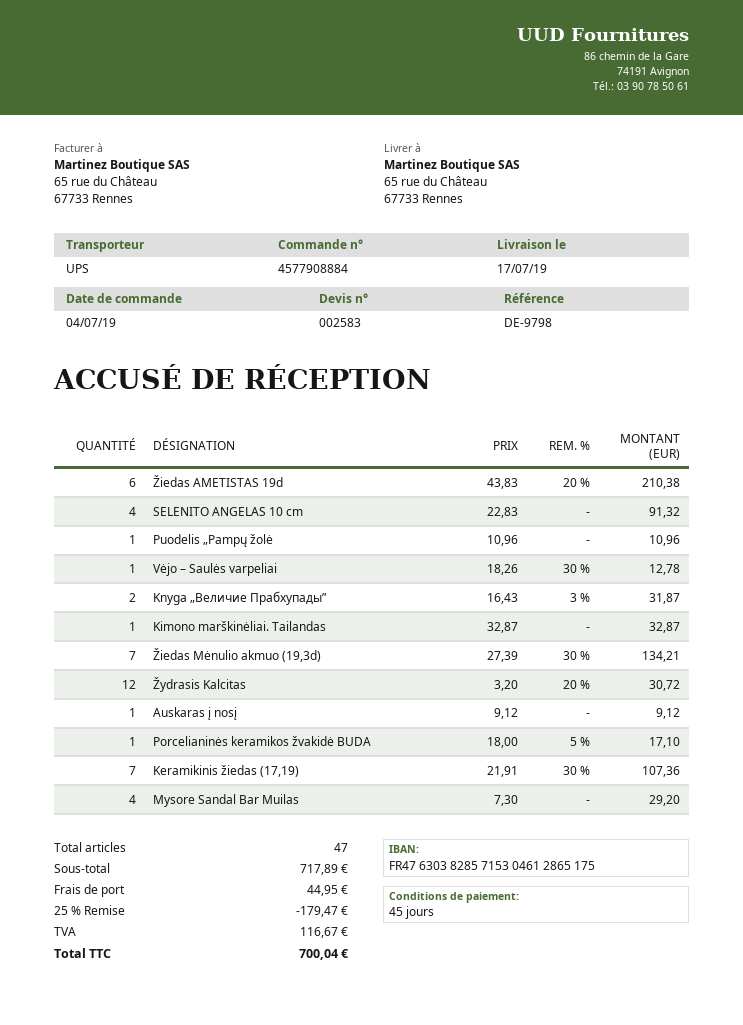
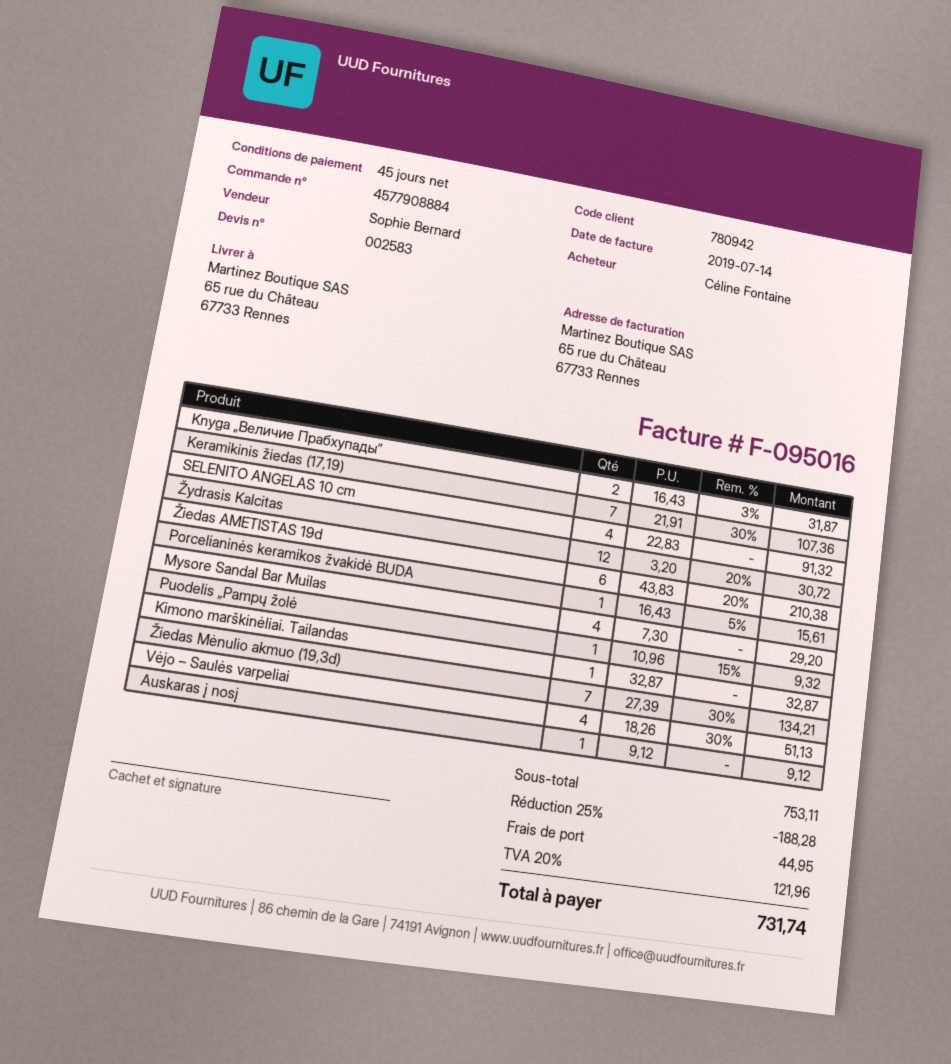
Puodelis „Pampų žolė: 1 x 10.96 = 10.96 -> 1 x 10.96 - 15% = 9.32
Vėjo – Saulės varpeliai: 1 x 18.26 - 30% = 12.78 -> 4 x 18.26 - 30% = 51.13
Porcelianinės keramikos žvakidė BUDA: 1 x 18.00 - 5% = 17.10 -> 1 x 16.43 - 5% = 15.61
subtotal: 717.89 -> 753.11
discount: 25% = 179.47 -> 25% = 188.28
tax: 116.67 -> 121.96
total: 700.04 -> 731.74

